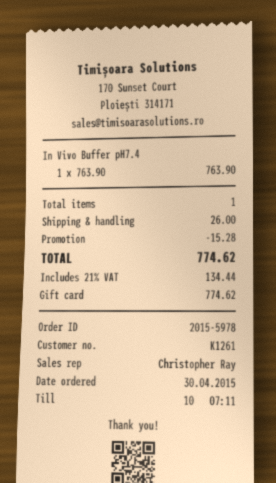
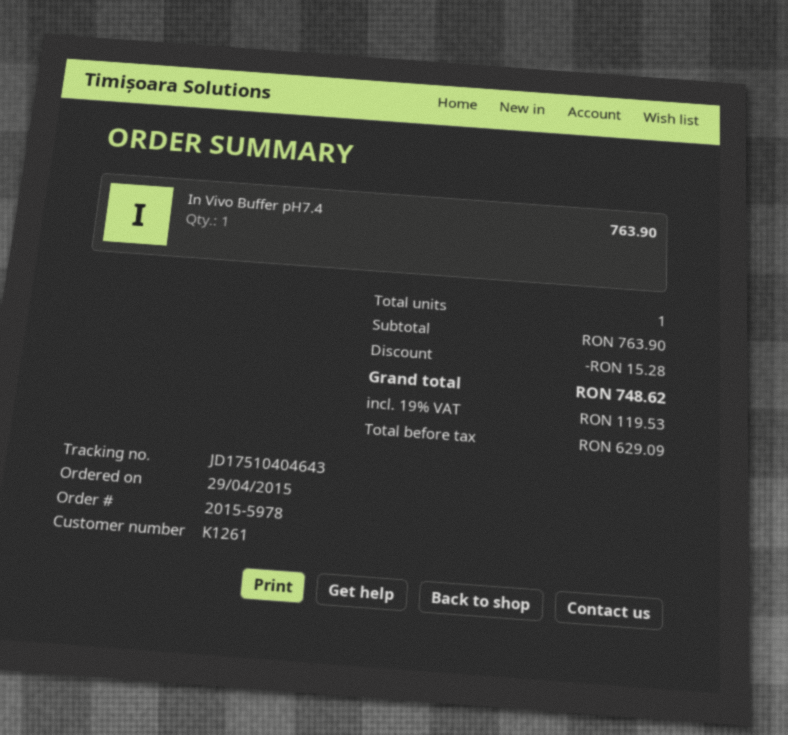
order date: 2015-04-30 -> 2015-04-29
shipping: 26.00 -> none
tax: 21% = 134.44 -> 19% = 119.53
total: 774.62 -> 748.62

